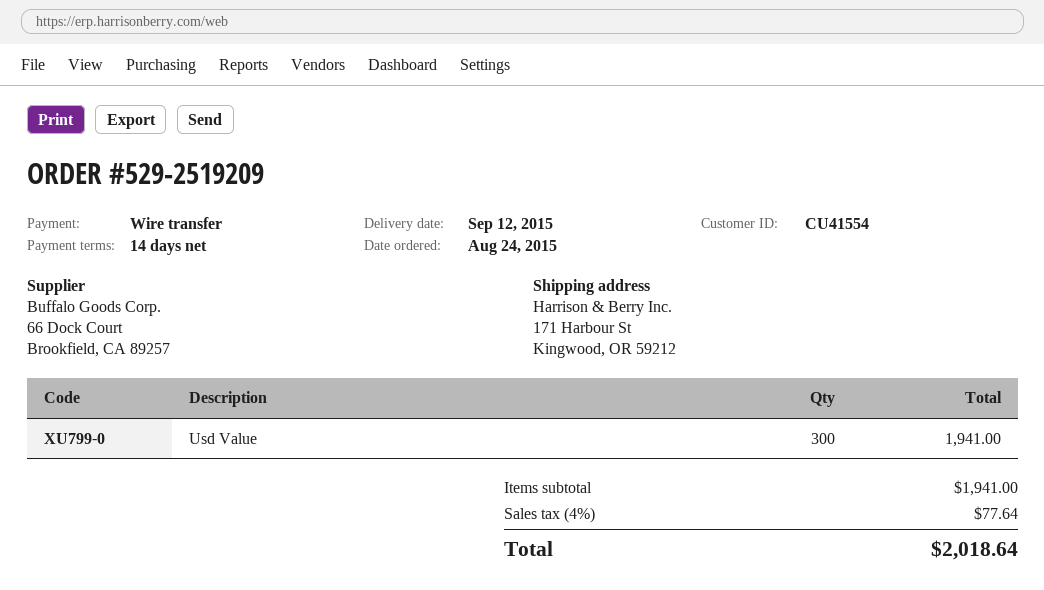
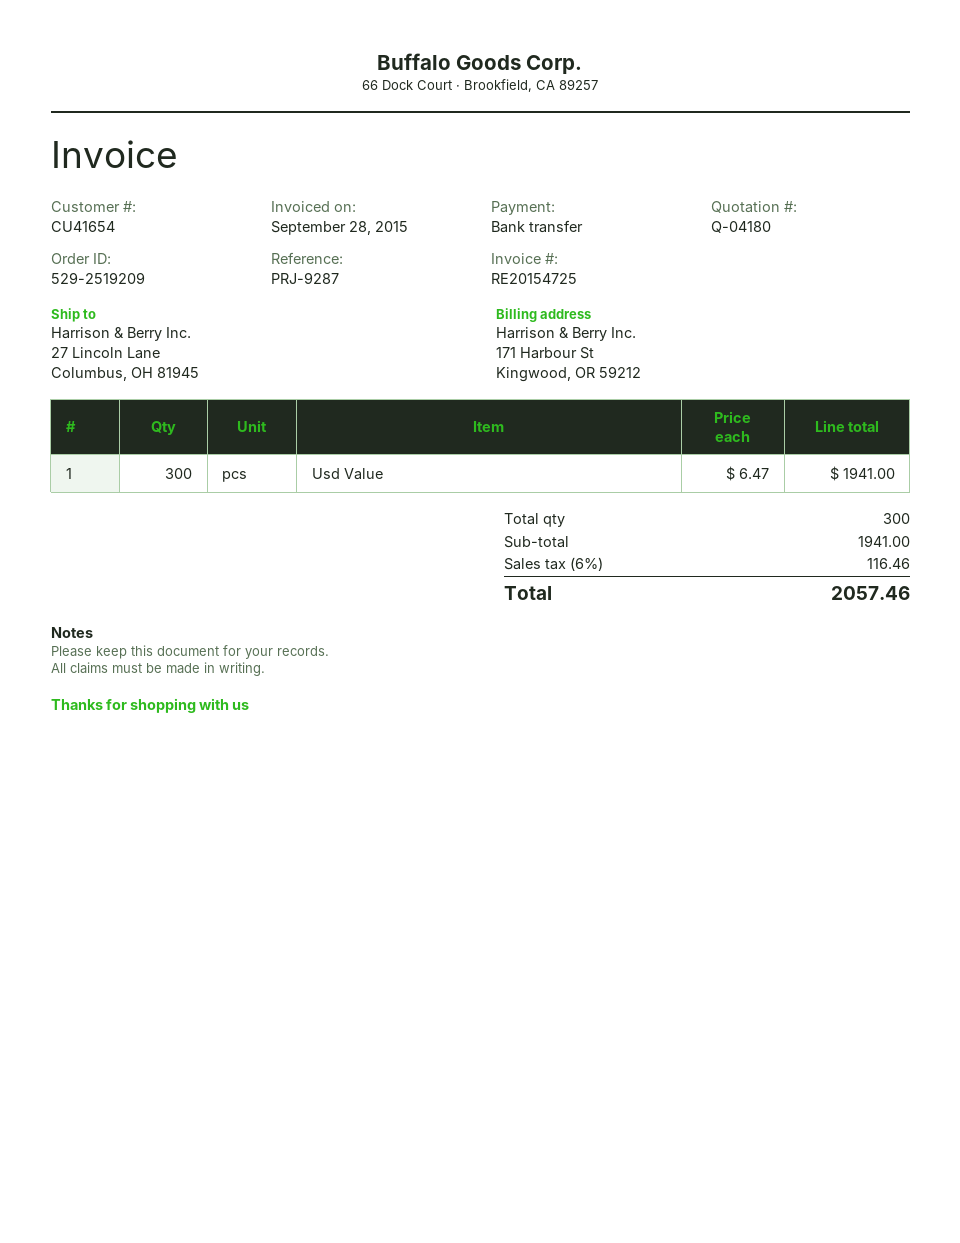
customer number: CU41554 -> CU41654
ship to: 171 Harbour St, Kingwood, OR 59212 -> 27 Lincoln Lane, Columbus, OH 81945
tax: 4% = 77.64 -> 6% = 116.46
total: 2018.64 -> 2057.46

